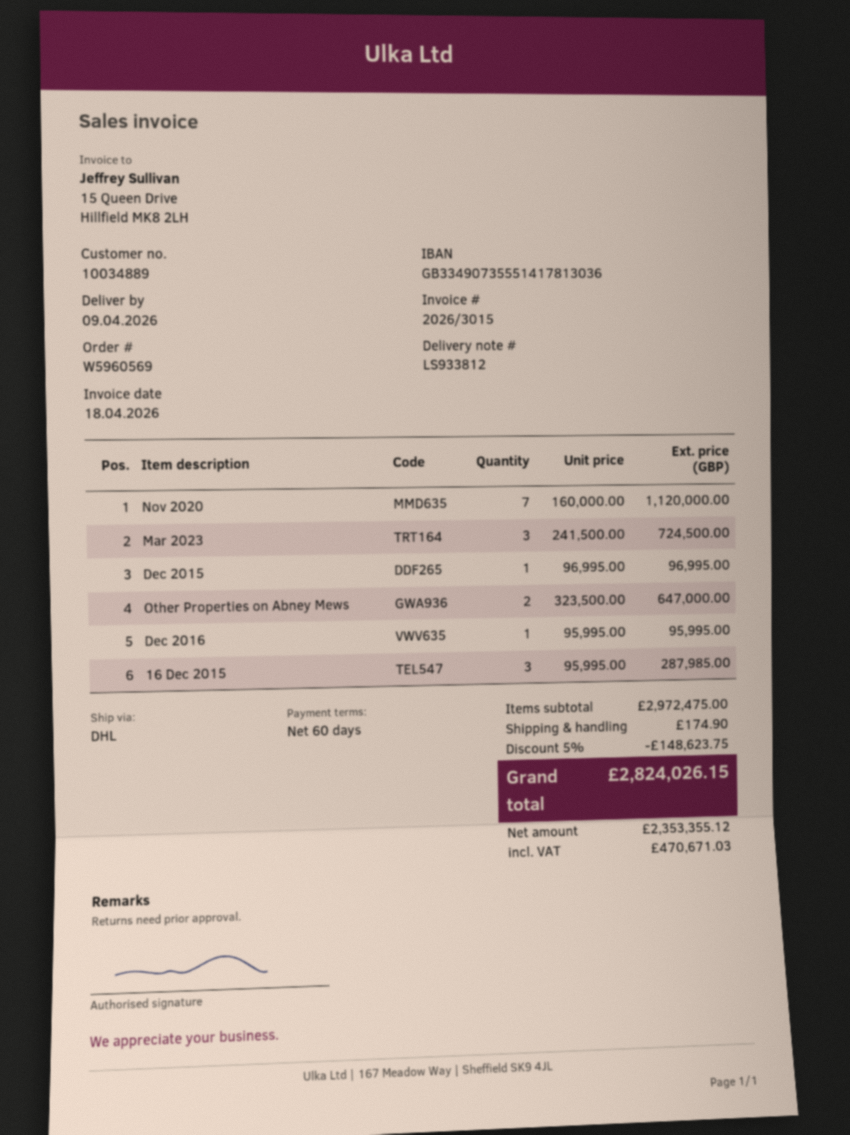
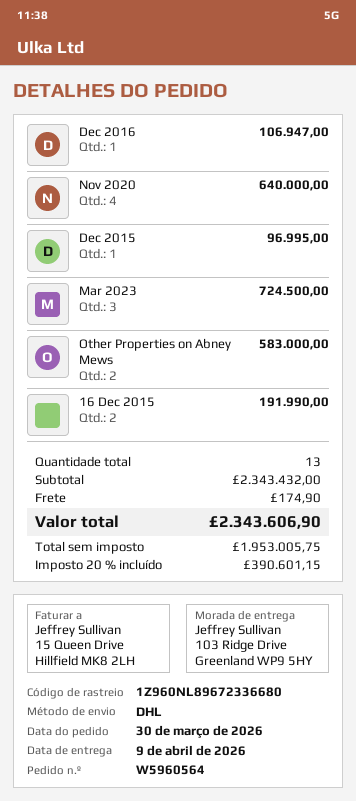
order number: W5960569 -> W5960564
Nov 2020: 7 for 1120000.00 -> 4 for 640000.00
Other Properties on Abney Mews: 2 for 647000.00 -> 2 for 583000.00
Dec 2016: 1 for 95995.00 -> 1 for 106947.00
16 Dec 2015: 3 for 287985.00 -> 2 for 191990.00
subtotal: 2972475.00 -> 2343432.00
discount: 5% = 148623.75 -> none
net: 2353355.12 -> 1953005.75
tax: 470671.03 -> 390601.15
total: 2824026.15 -> 2343606.90

